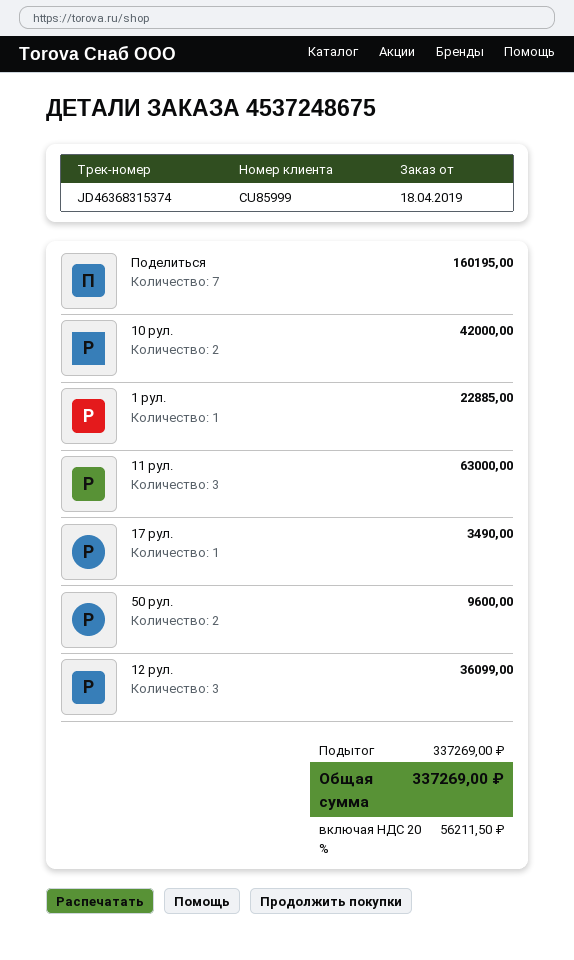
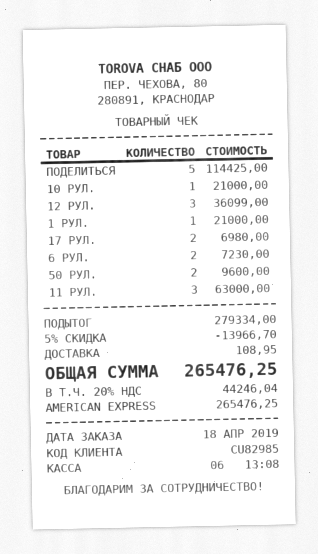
customer number: CU85999 -> CU82985
Поделиться: 7 for 160195.00 -> 5 for 114425.00
10 рул.: 2 for 42000.00 -> 1 for 21000.00
1 рул.: 1 for 22885.00 -> 1 for 21000.00
17 рул.: 1 for 3490.00 -> 2 for 6980.00
6 РУЛ.: none -> 2 for 7230.00
subtotal: 337269.00 -> 279334.00
discount: none -> 5% = 13966.70
shipping: none -> 108.95
tax: 20% = 56211.50 -> 20% = 44246.04
total: 337269.00 -> 265476.25

